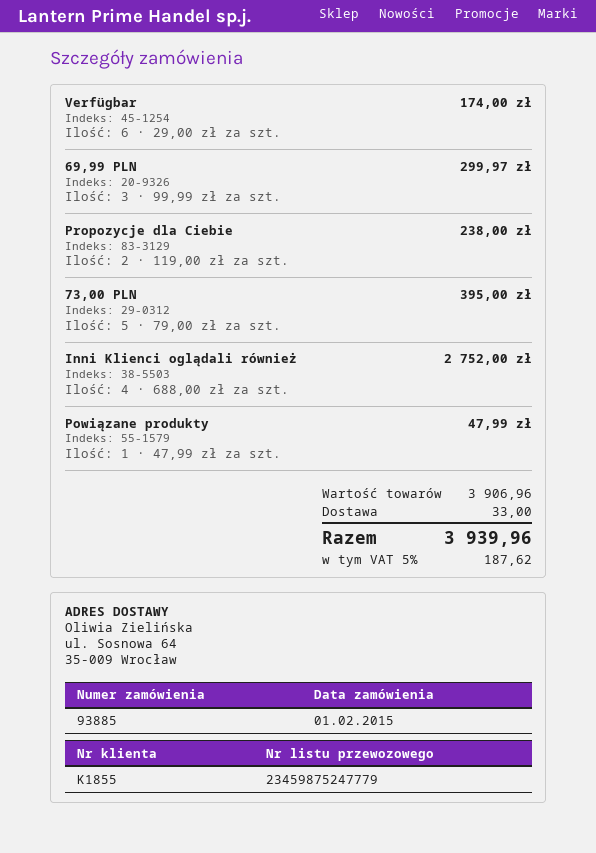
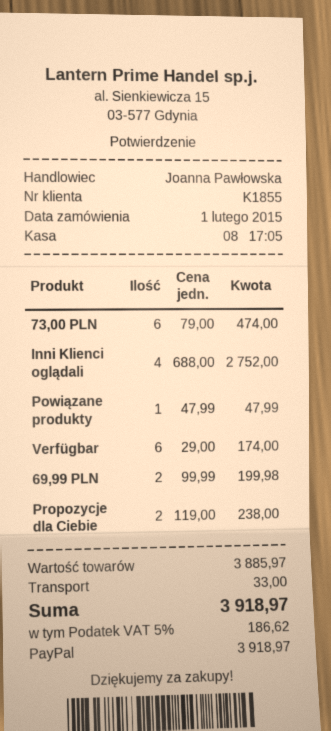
69,99 PLN: 3 x 99.99 = 299.97 -> 2 x 99.99 = 199.98
73,00 PLN: 5 x 79.00 = 395.00 -> 6 x 79.00 = 474.00
subtotal: 3906.96 -> 3885.97
tax: 5% = 187.62 -> 5% = 186.62
total: 3939.96 -> 3918.97

